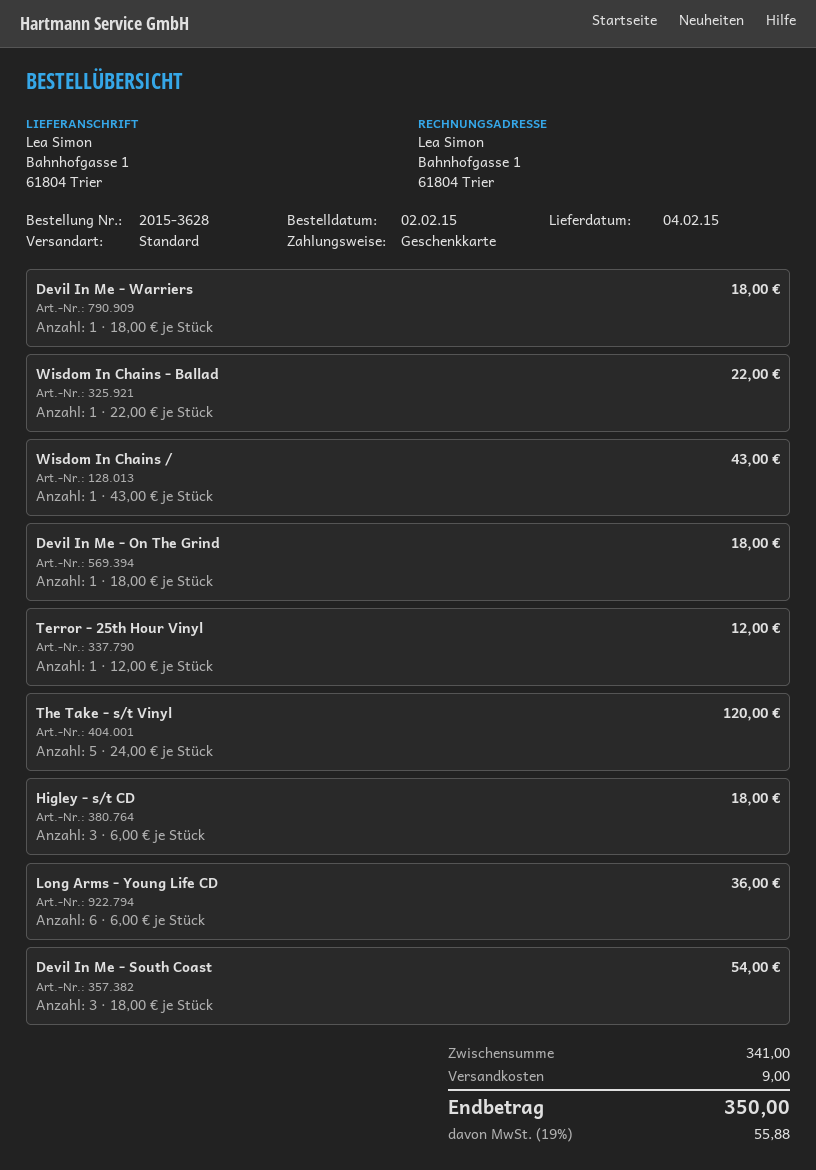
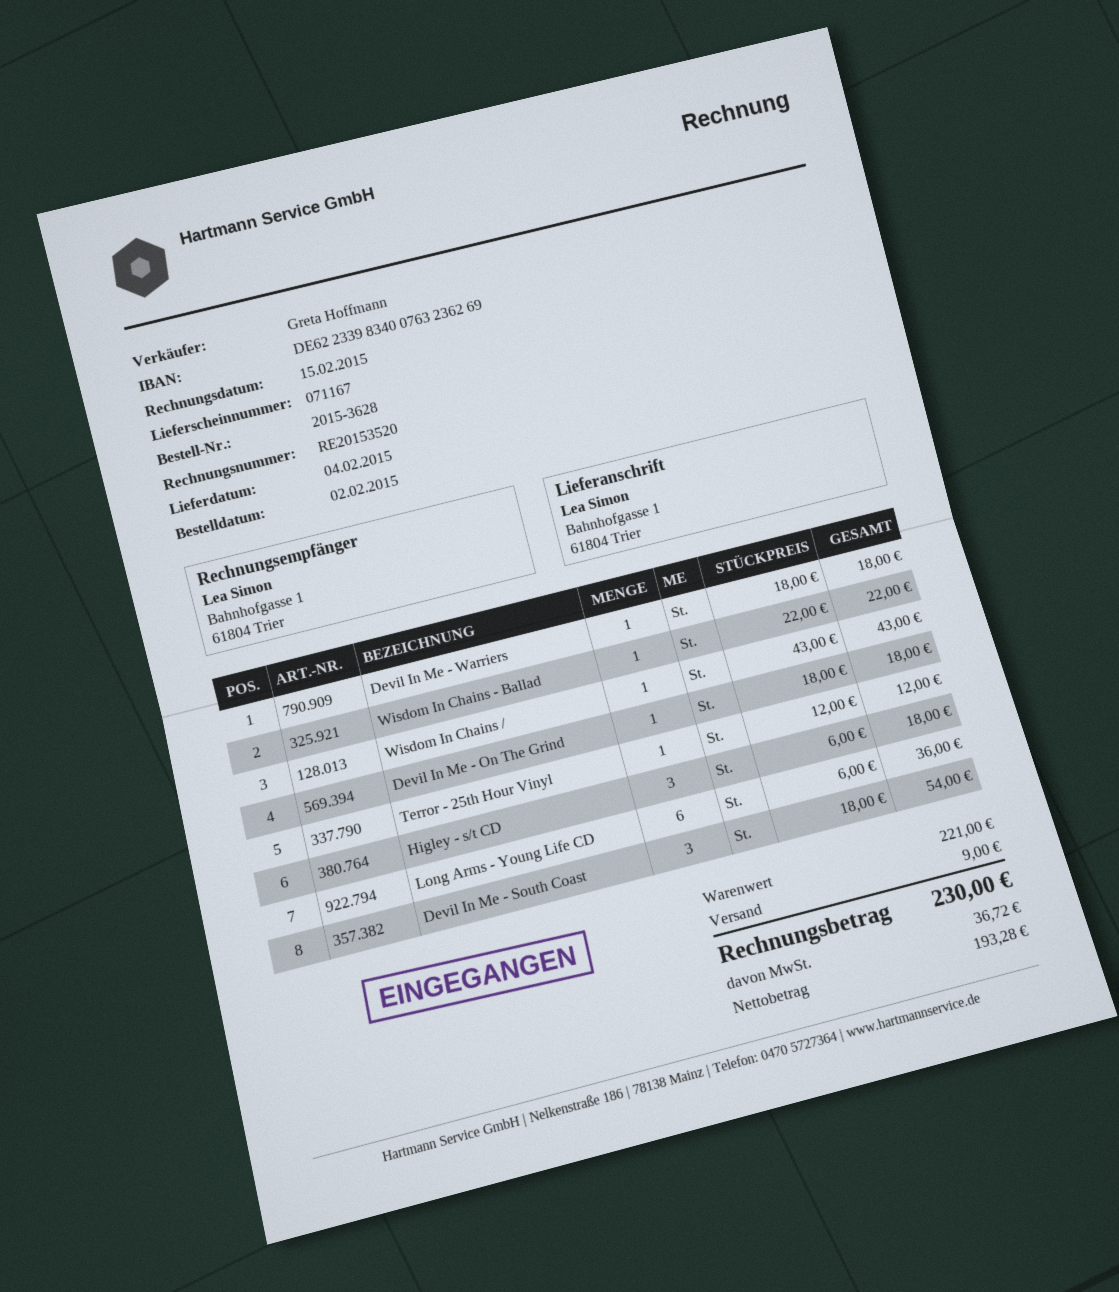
The Take - s/t Vinyl: 5 x 24.00 = 120.00 -> none
subtotal: 341.00 -> 221.00
tax: 55.88 -> 36.72
total: 350.00 -> 230.00

